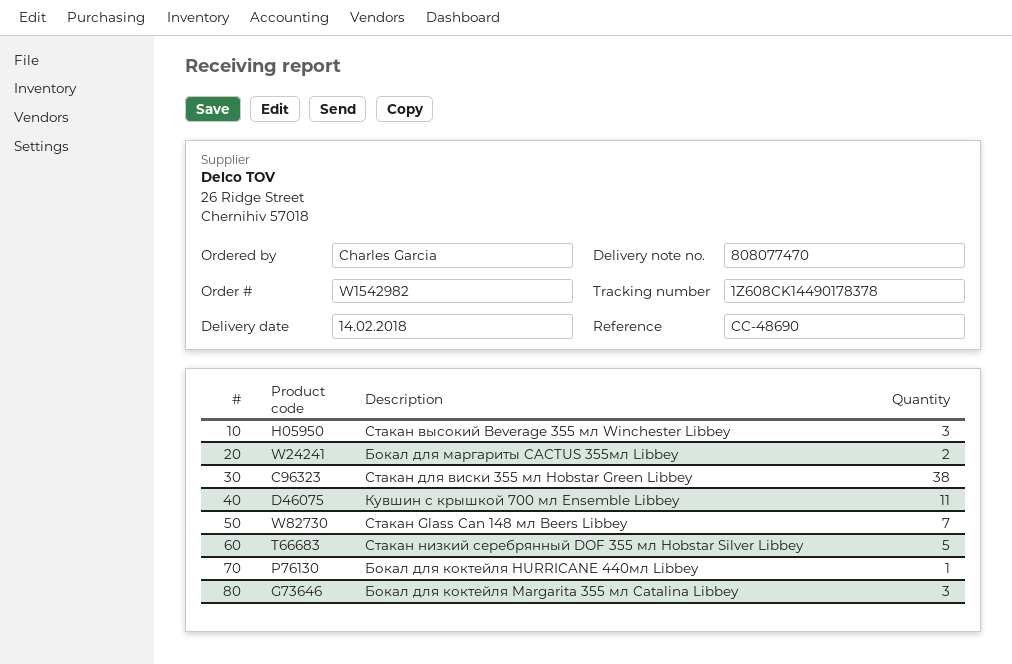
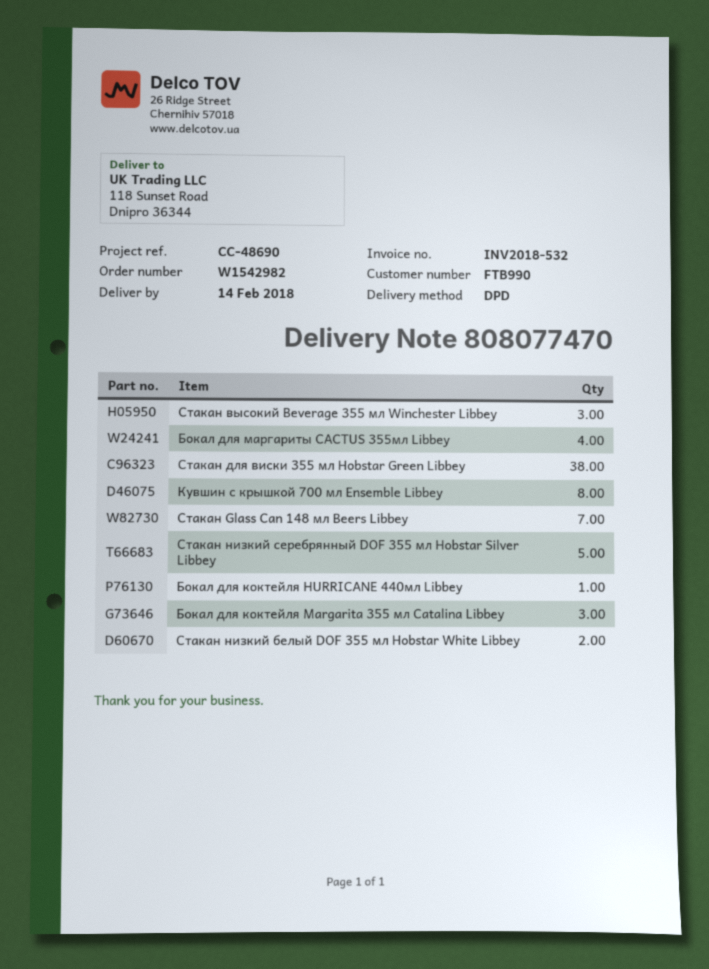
Бокал для маргариты CACTUS 355мл Libbey: 2 -> 4
Кувшин с крышкой 700 мл Ensemble Libbey: 11 -> 8
Стакан низкий белый DOF 355 мл Hobstar White Libbey: none -> 2

